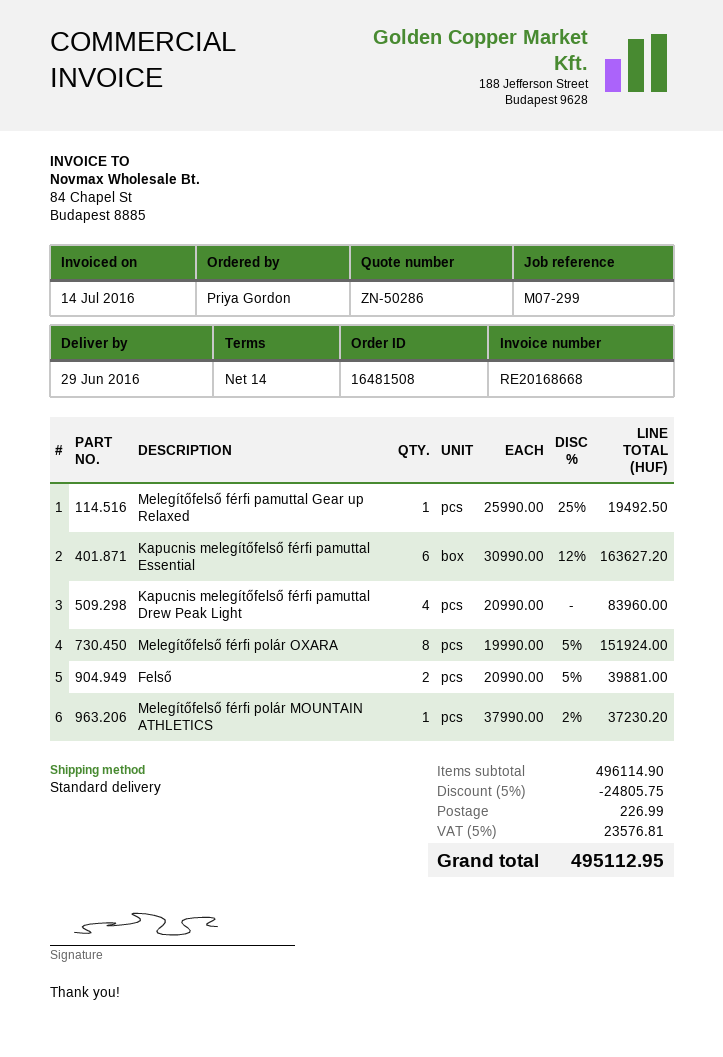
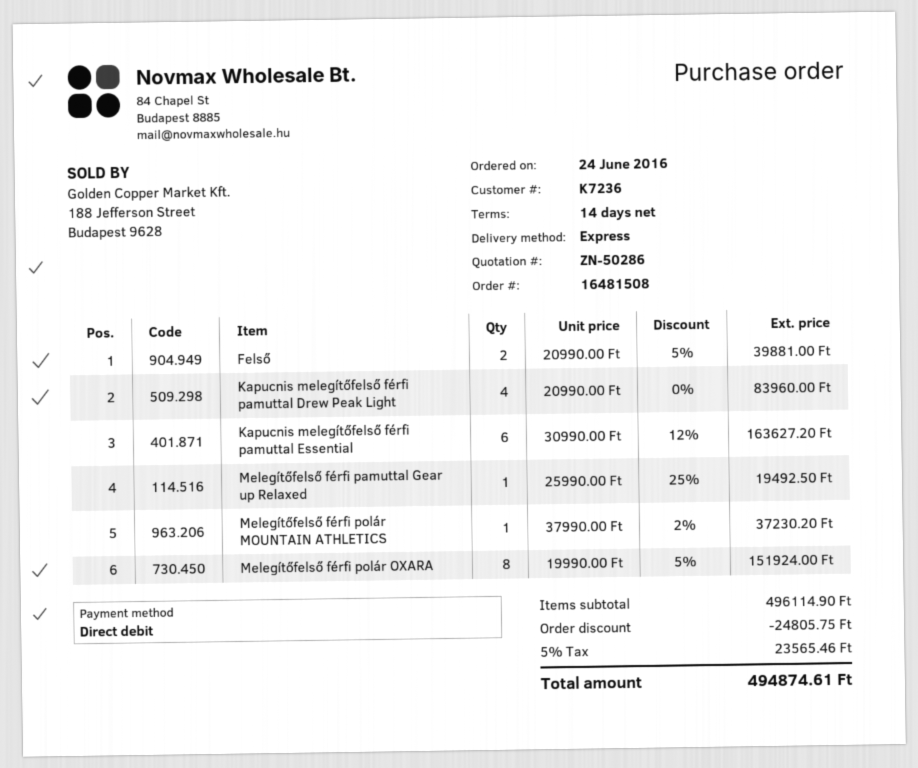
shipping method: standard -> express
shipping: 226.99 -> none
tax: 5% = 23576.81 -> 5% = 23565.46
total: 495112.95 -> 494874.61

